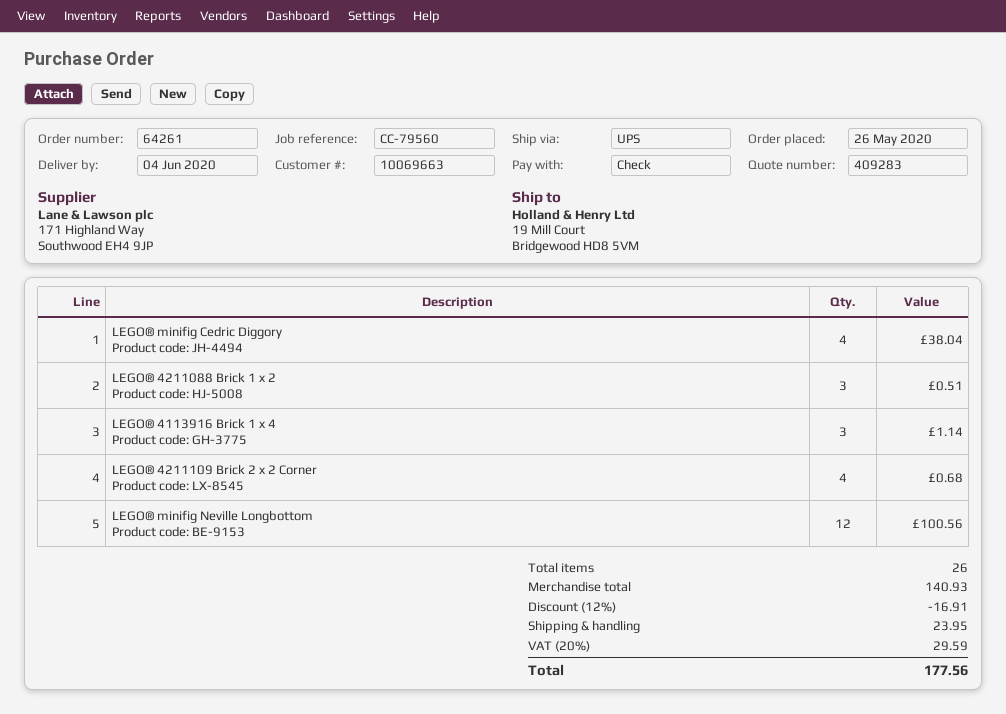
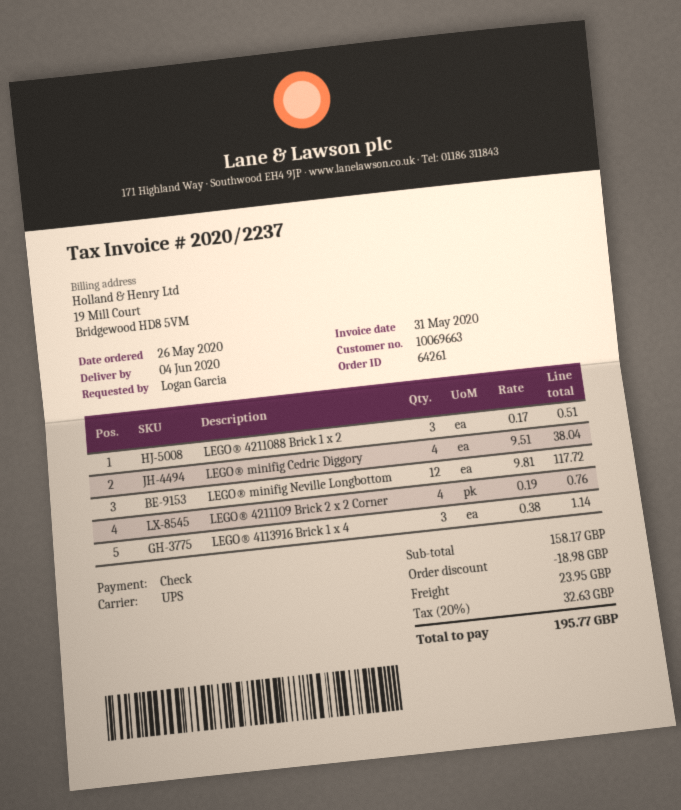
LEGO® 4211109 Brick 2 x 2 Corner: 4 for 0.68 -> 4 for 0.76
LEGO® minifig Neville Longbottom: 12 for 100.56 -> 12 for 117.72
subtotal: 140.93 -> 158.17
discount: 16.91 -> 18.98
tax: 20% = 29.59 -> 20% = 32.63
total: 177.56 -> 195.77

